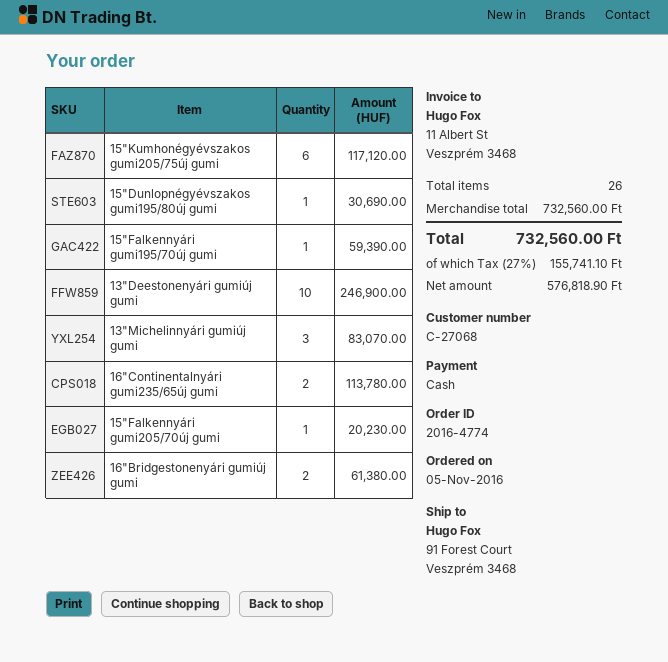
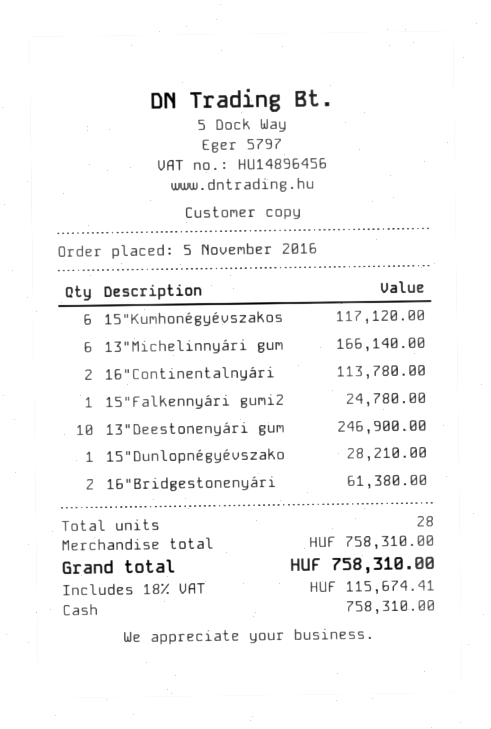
15"Dunlopnégyévszakos gumi195/80új gumi: 1 for 30690.00 -> 1 for 28210.00
15"Falkennyári gumi195/70új gumi: 1 for 59390.00 -> none
13"Michelinnyári gumiúj gumi: 3 for 83070.00 -> 6 for 166140.00
15"Falkennyári gumi205/70új gumi: 1 for 20230.00 -> 1 for 24780.00
total quantity: 26 -> 28
subtotal: 732560.00 -> 758310.00
tax: 27% = 155741.10 -> 18% = 115674.41
total: 732560.00 -> 758310.00

